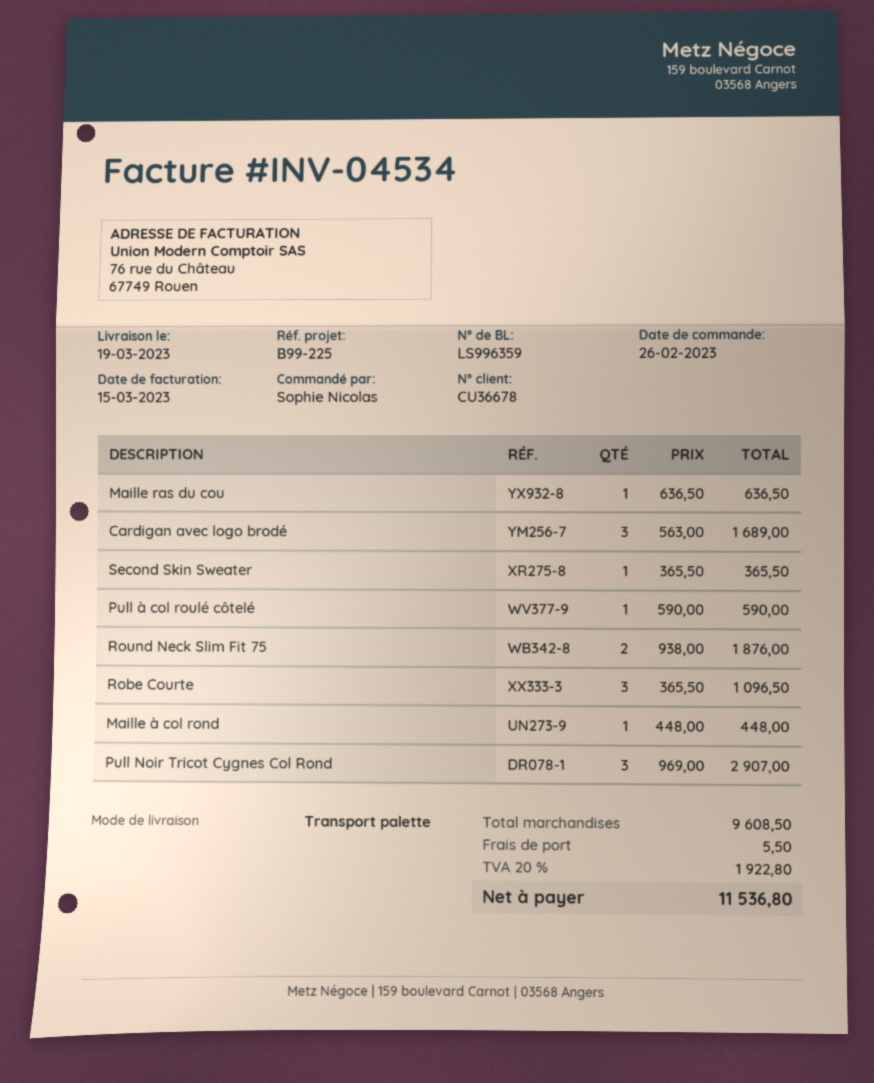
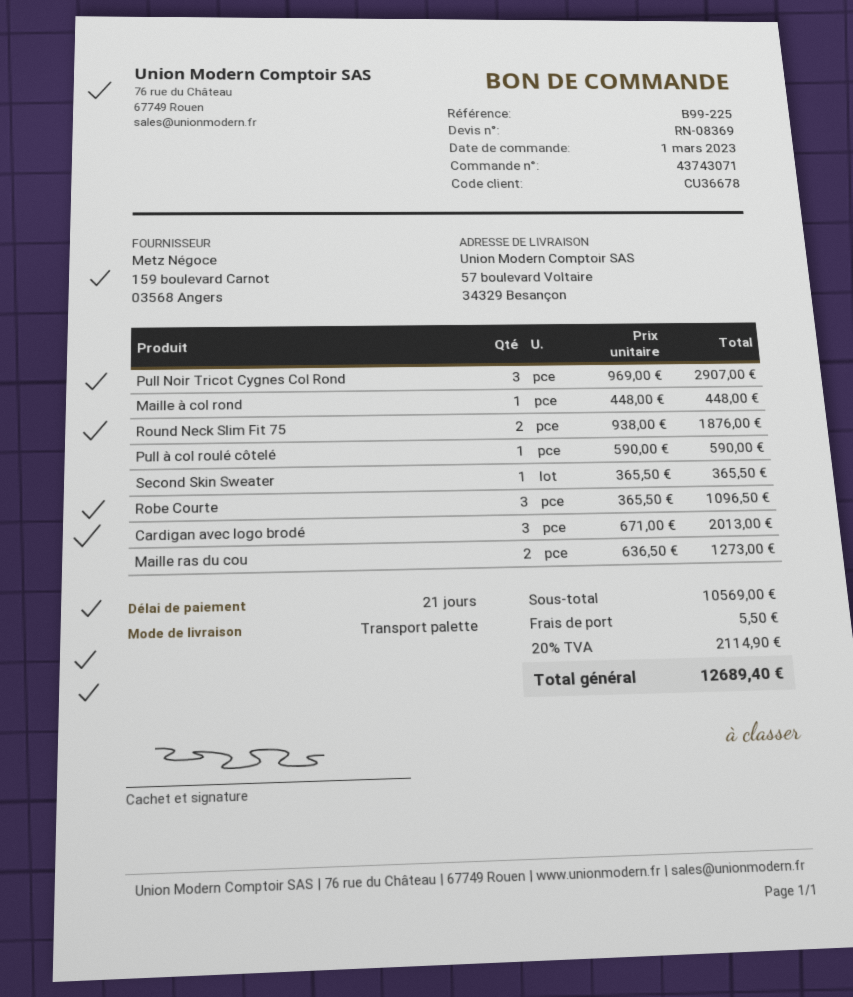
order date: 2023-02-26 -> 2023-03-01
Maille ras du cou: 1 x 636.50 = 636.50 -> 2 x 636.50 = 1273.00
Cardigan avec logo brodé: 3 x 563.00 = 1689.00 -> 3 x 671.00 = 2013.00
subtotal: 9608.50 -> 10569.00
tax: 20% = 1922.80 -> 20% = 2114.90
total: 11536.80 -> 12689.40

